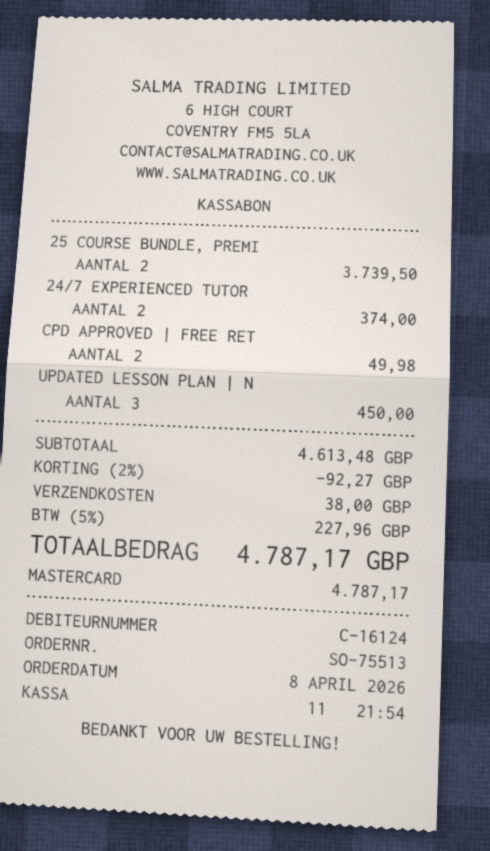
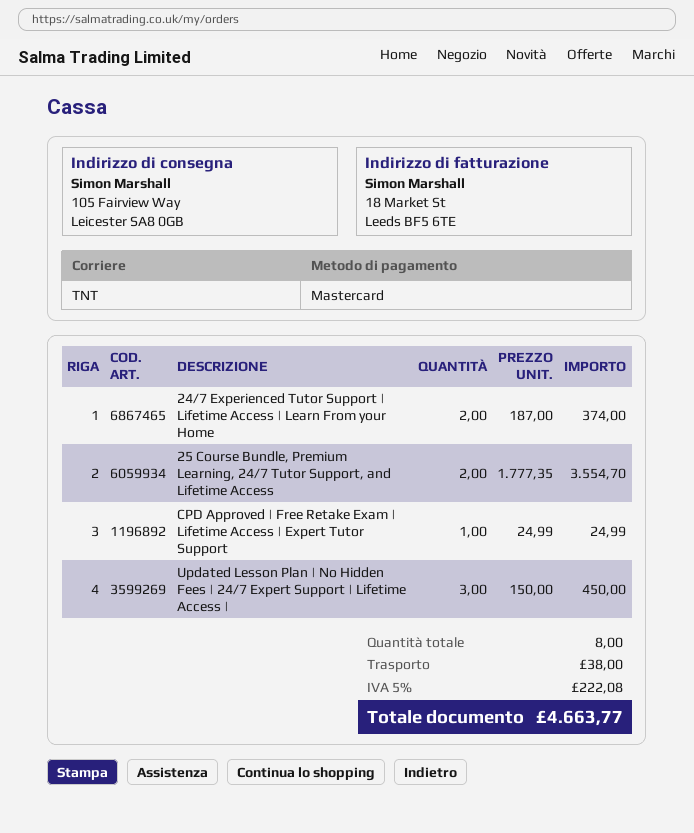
25 COURSE BUNDLE, PREMI: 2 for 3739.50 -> 2 for 3554.70
CPD APPROVED | FREE RET: 2 for 49.98 -> 1 for 24.99
discount: 2% = 92.27 -> none
tax: 5% = 227.96 -> 5% = 222.08
total: 4787.17 -> 4663.77

